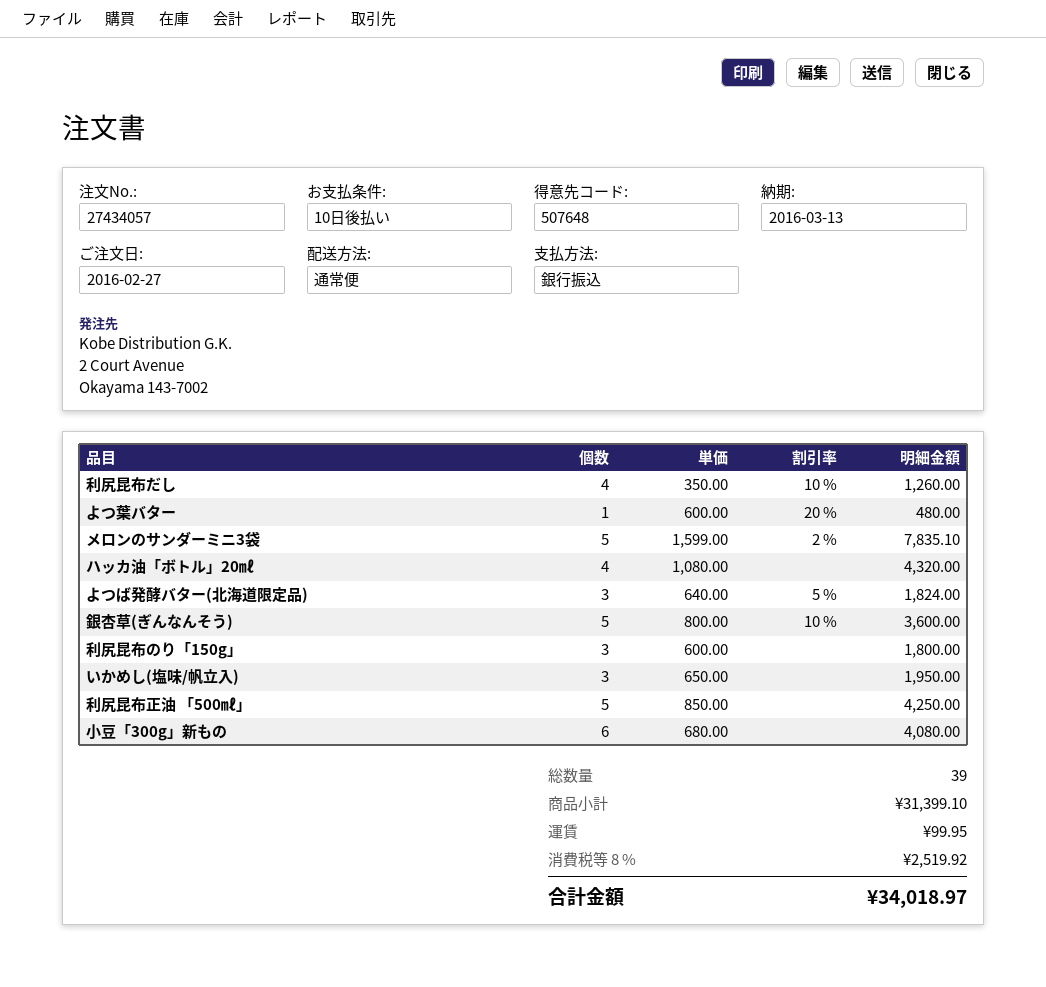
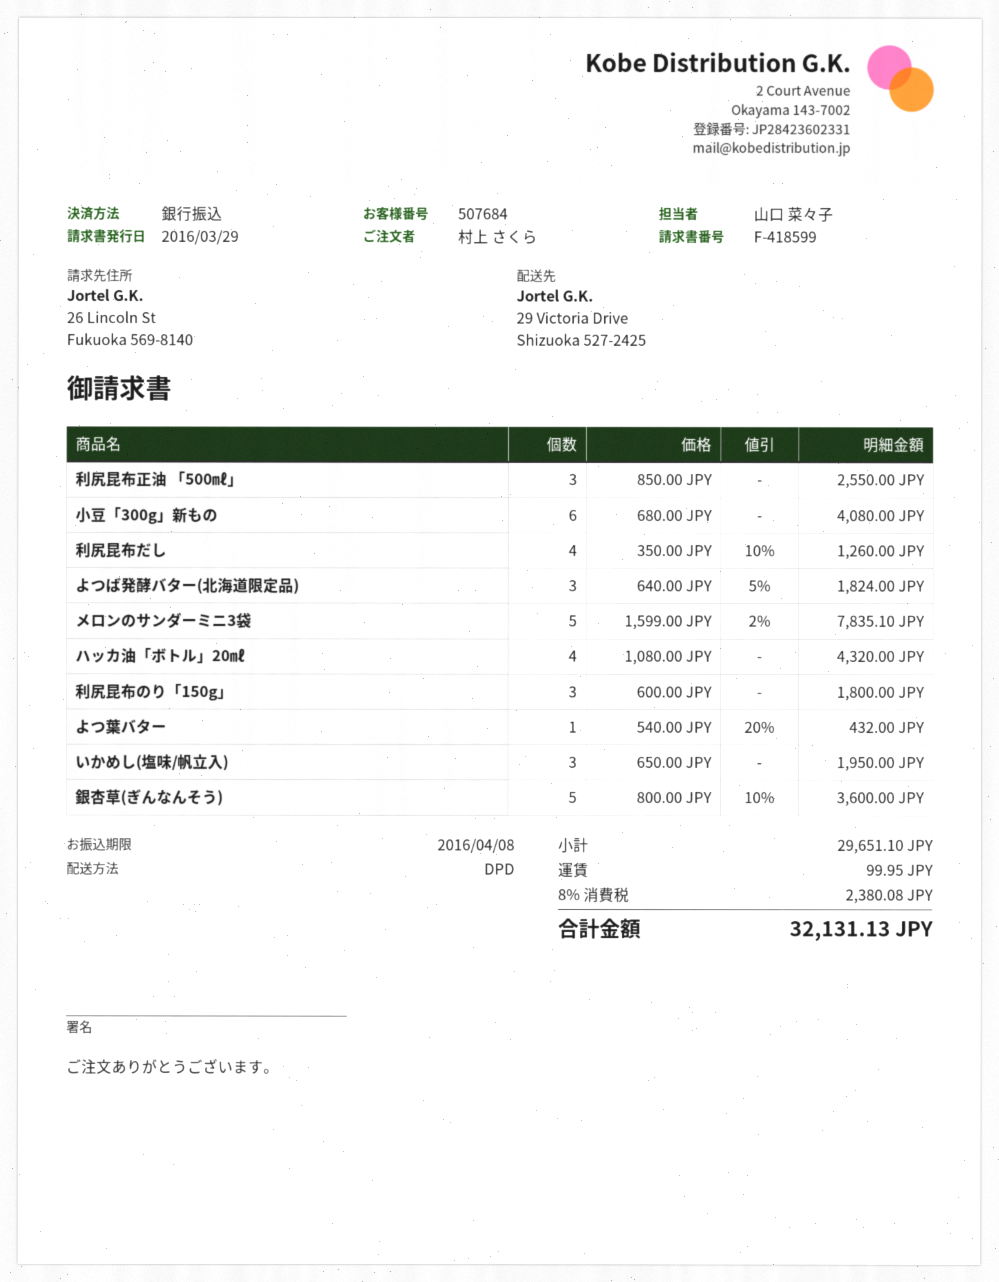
customer number: 507648 -> 507684
shipping method: standard -> DPD
よつ葉バター: 1 x 600.00 - 20% = 480.00 -> 1 x 540.00 - 20% = 432.00
利尻昆布正油 「500㎖」: 5 x 850.00 = 4250.00 -> 3 x 850.00 = 2550.00
subtotal: 31399.10 -> 29651.10
tax: 8% = 2519.92 -> 8% = 2380.08
total: 34018.97 -> 32131.13

